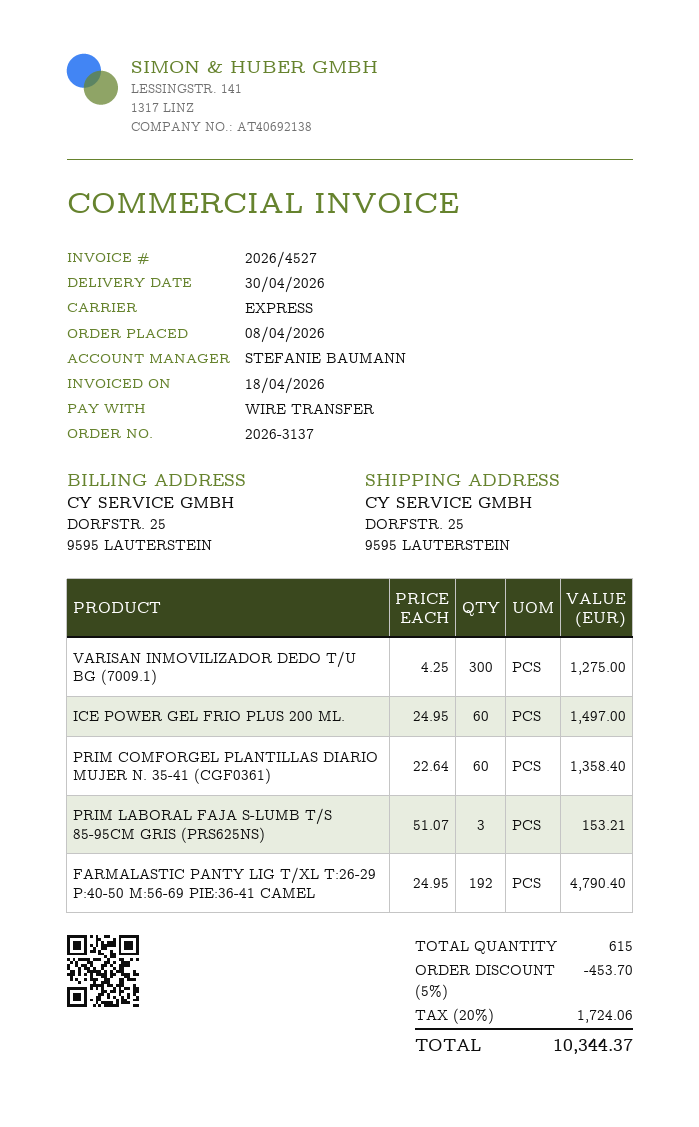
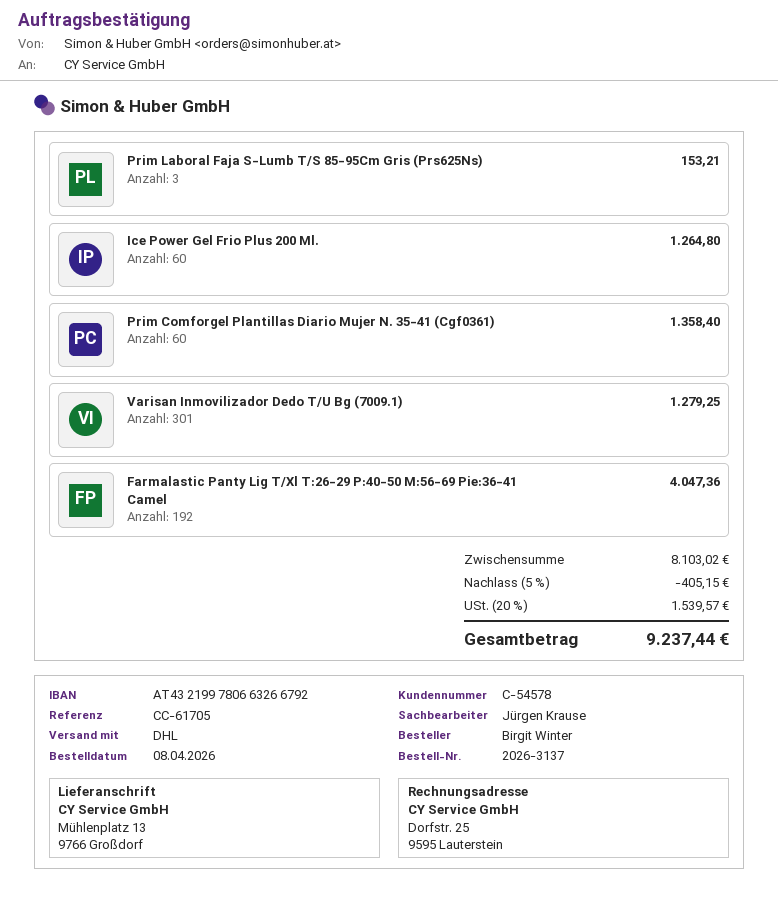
sales rep: STEFANIE BAUMANN -> Jürgen Krause
shipping method: express -> DHL
ship to: DORFSTR. 25, 9595 LAUTERSTEIN -> Mühlenplatz 13, 9766 Großdorf
VARISAN INMOVILIZADOR DEDO T/U BG (7009.1): 300 for 1275.00 -> 301 for 1279.25
ICE POWER GEL FRIO PLUS 200 ML.: 60 for 1497.00 -> 60 for 1264.80
FARMALASTIC PANTY LIG T/XL T:26-29 P:40-50 M:56-69 PIE:36-41 CAMEL: 192 for 4790.40 -> 192 for 4047.36
discount: 5% = 453.70 -> 5% = 405.15
tax: 20% = 1724.06 -> 20% = 1539.57
total: 10344.37 -> 9237.44

